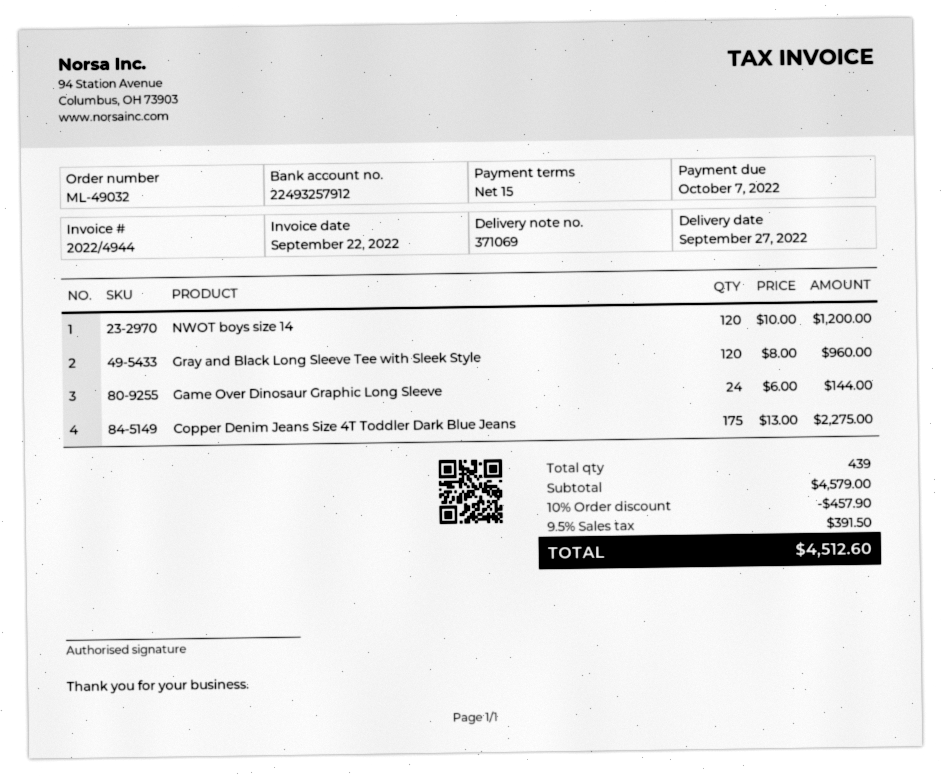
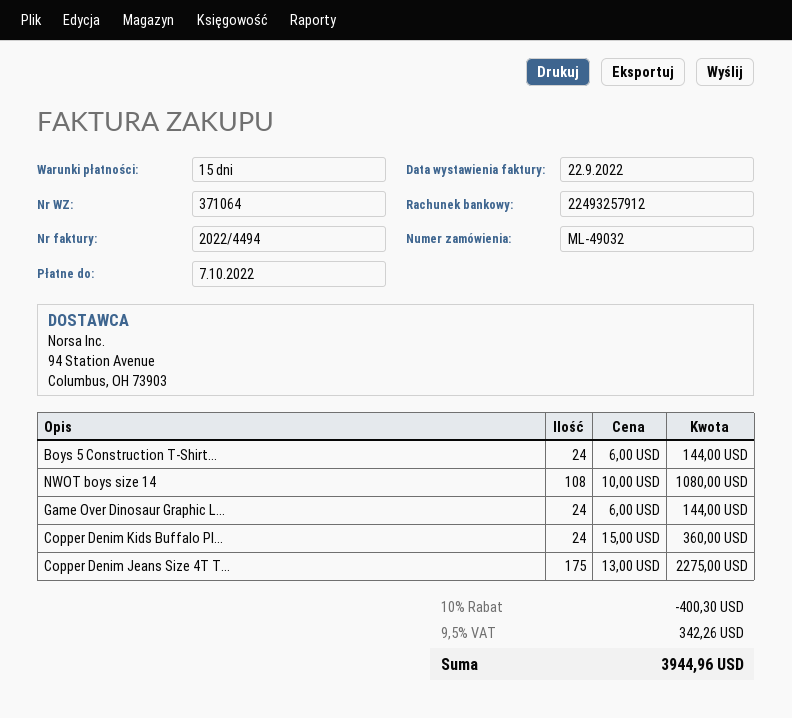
delivery note number: 371069 -> 371064
invoice number: 2022/4944 -> 2022/4494
NWOT boys size 14: 120 x 10.00 = 1200.00 -> 108 x 10.00 = 1080.00
Gray and Black Long Sleeve Tee with Sleek Style: 120 x 8.00 = 960.00 -> none
Boys 5 Construction T-Shirt...: none -> 24 x 6.00 = 144.00
Copper Denim Kids Buffalo Pl...: none -> 24 x 15.00 = 360.00
discount: 10% = 457.90 -> 10% = 400.30
tax: 9.5% = 391.50 -> 9.5% = 342.26
total: 4512.60 -> 3944.96

